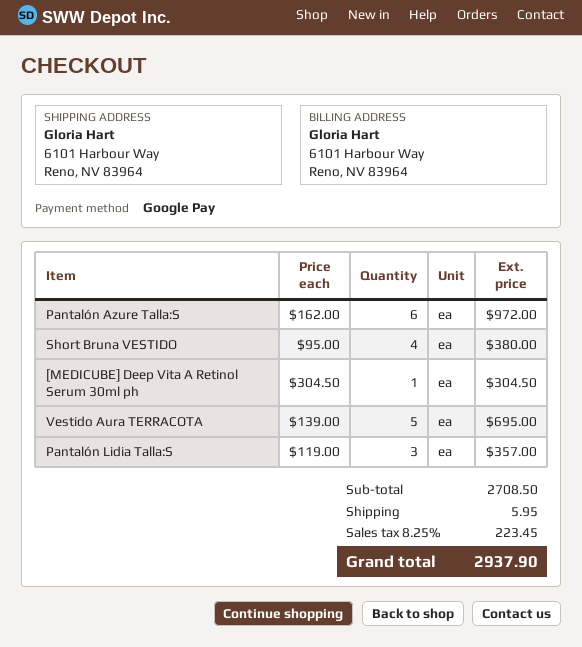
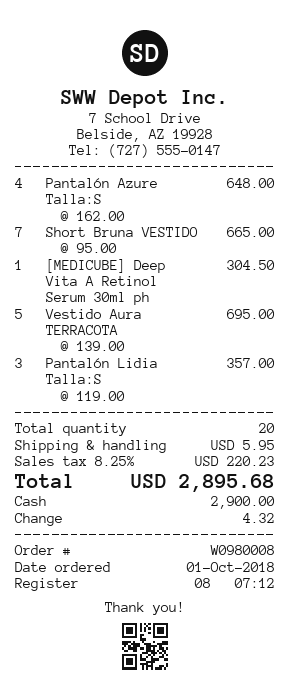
payment method: Google Pay -> cash
Pantalón Azure Talla:S: 6 x 162.00 = 972.00 -> 4 x 162.00 = 648.00
Short Bruna VESTIDO: 4 x 95.00 = 380.00 -> 7 x 95.00 = 665.00
tax: 8.25% = 223.45 -> 8.25% = 220.23
total: 2937.90 -> 2895.68

